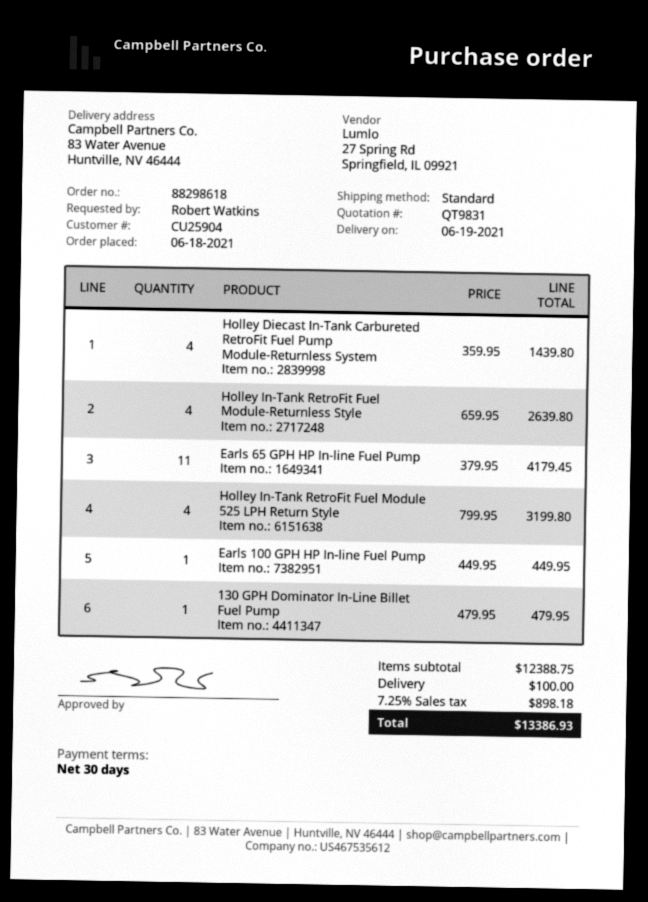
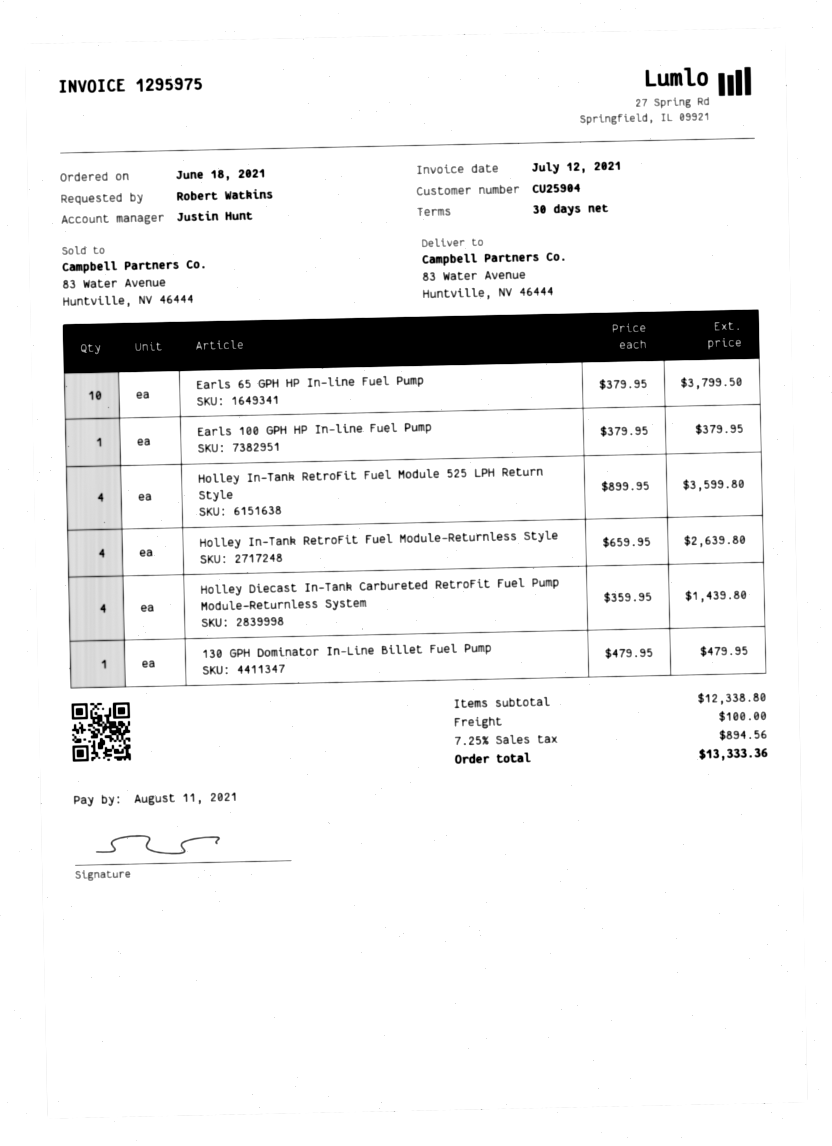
Earls 65 GPH HP In-line Fuel Pump: 11 x 379.95 = 4179.45 -> 10 x 379.95 = 3799.50
Holley In-Tank RetroFit Fuel Module 525 LPH Return Style: 4 x 799.95 = 3199.80 -> 4 x 899.95 = 3599.80
Earls 100 GPH HP In-line Fuel Pump: 1 x 449.95 = 449.95 -> 1 x 379.95 = 379.95
subtotal: 12388.75 -> 12338.80
tax: 7.25% = 898.18 -> 7.25% = 894.56
total: 13386.93 -> 13333.36

